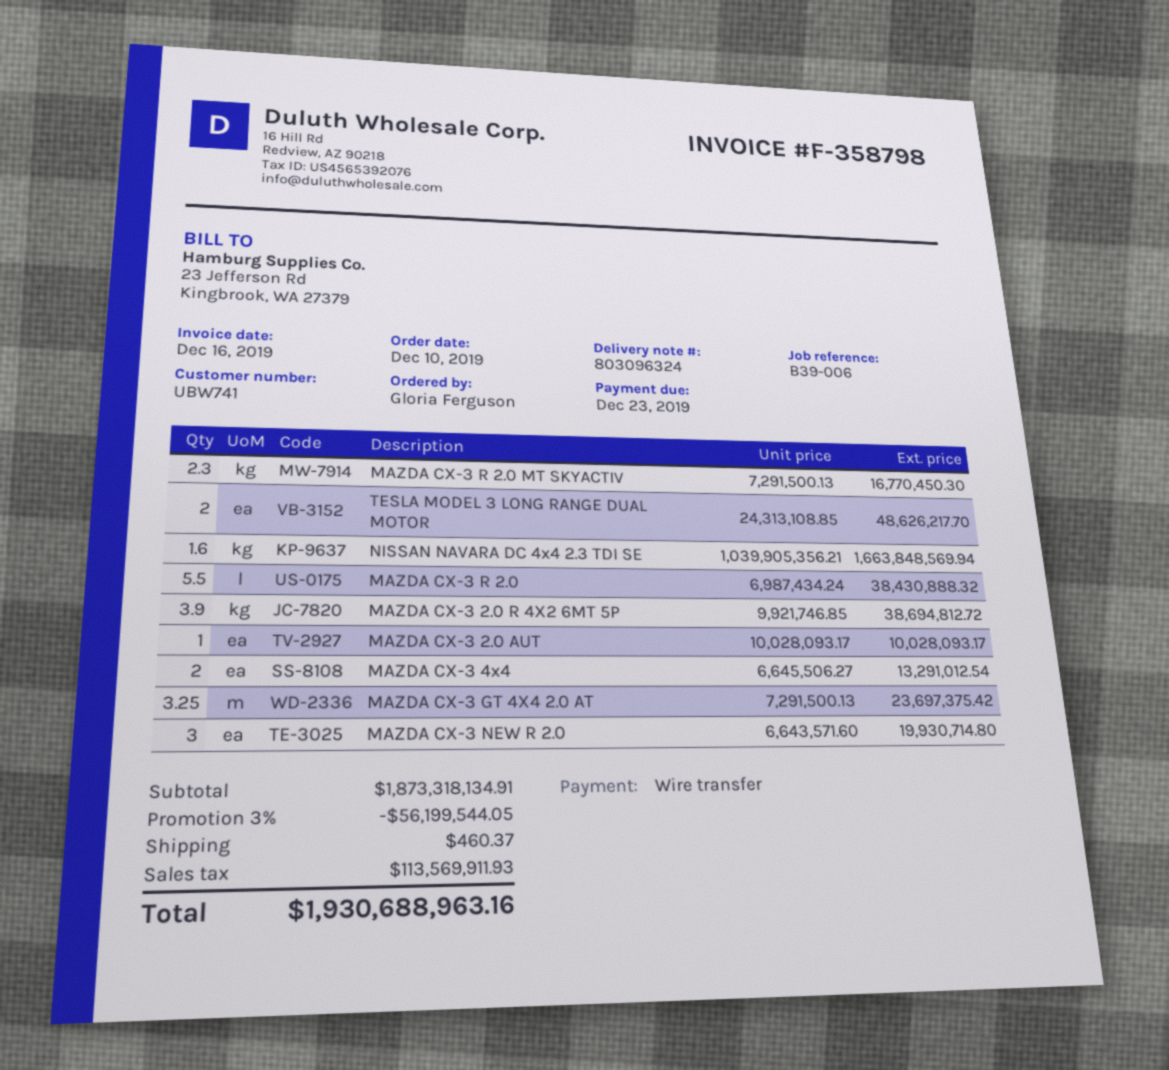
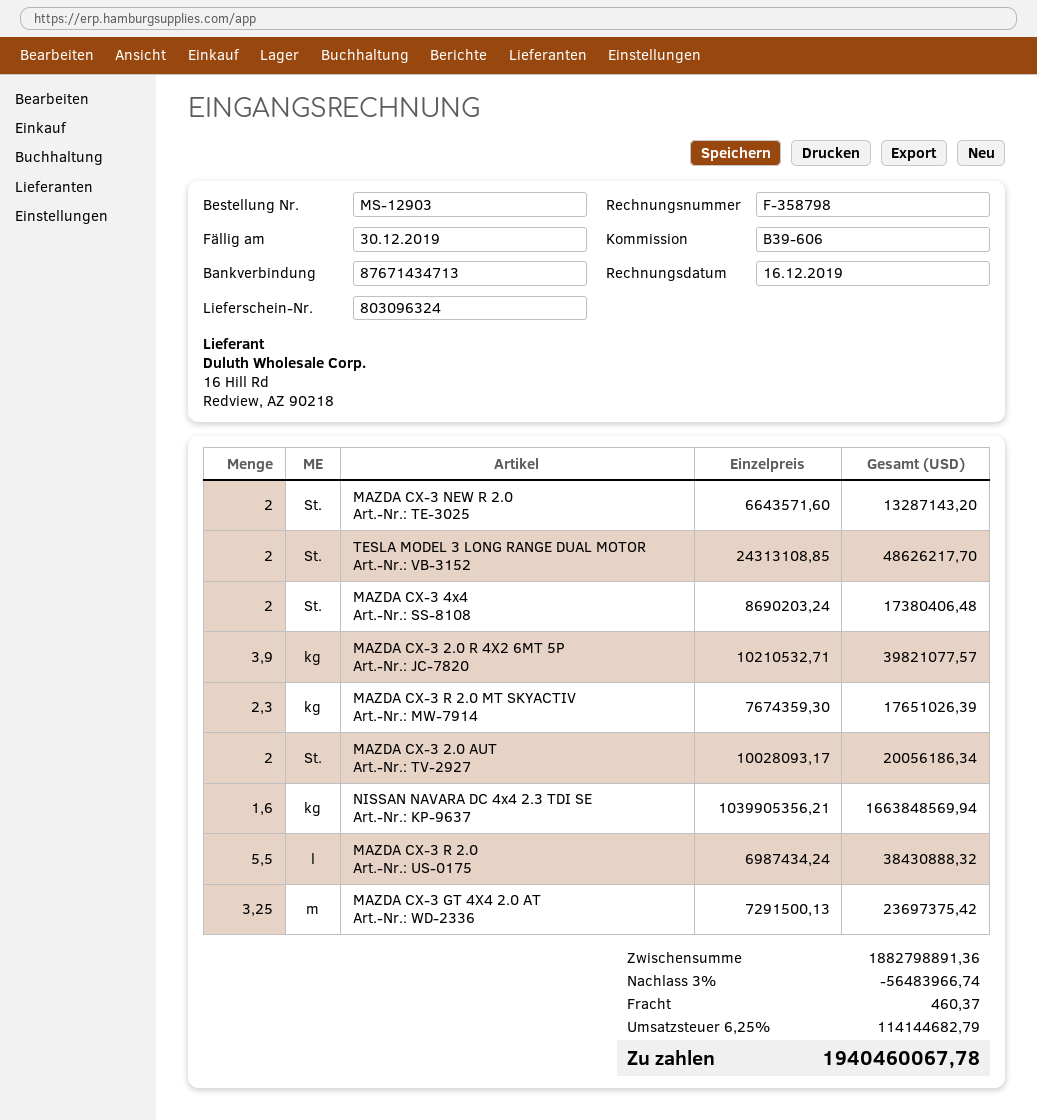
due date: 2019-12-23 -> 2019-12-30
reference: B39-006 -> B39-606
MAZDA CX-3 R 2.0 MT SKYACTIV: 2.3 x 7291500.13 = 16770450.30 -> 2.3 x 7674359.30 = 17651026.39
MAZDA CX-3 2.0 R 4X2 6MT 5P: 3.9 x 9921746.85 = 38694812.72 -> 3.9 x 10210532.71 = 39821077.57
MAZDA CX-3 2.0 AUT: 1 x 10028093.17 = 10028093.17 -> 2 x 10028093.17 = 20056186.34
MAZDA CX-3 4x4: 2 x 6645506.27 = 13291012.54 -> 2 x 8690203.24 = 17380406.48
MAZDA CX-3 NEW R 2.0: 3 x 6643571.60 = 19930714.80 -> 2 x 6643571.60 = 13287143.20
subtotal: 1873318134.91 -> 1882798891.36
discount: 3% = 56199544.05 -> 3% = 56483966.74
tax: 113569911.93 -> 114144682.79
total: 1930688963.16 -> 1940460067.78

